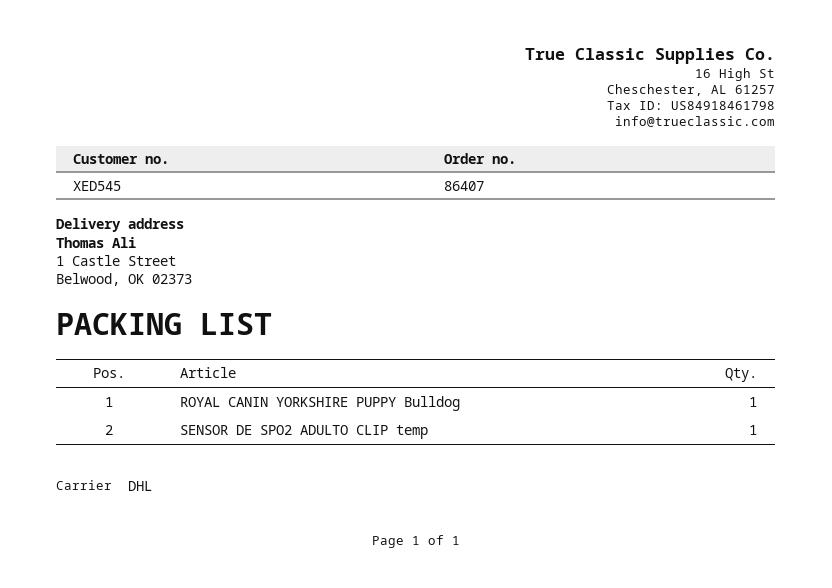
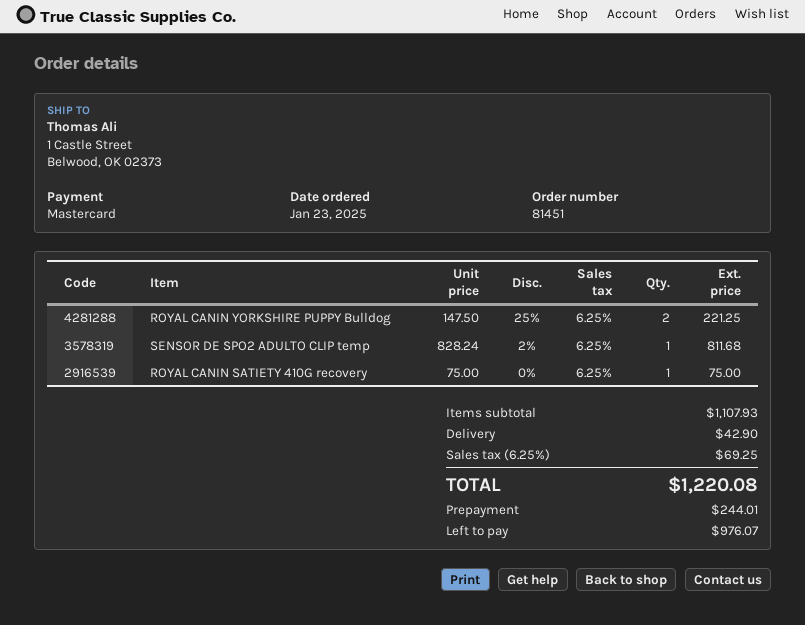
order number: 86407 -> 81451
ROYAL CANIN YORKSHIRE PUPPY Bulldog: 1 -> 2
ROYAL CANIN SATIETY 410G recovery: none -> 1

